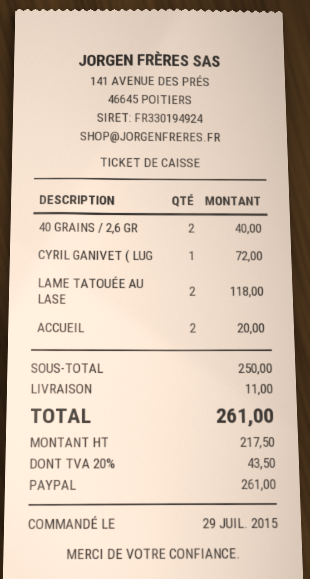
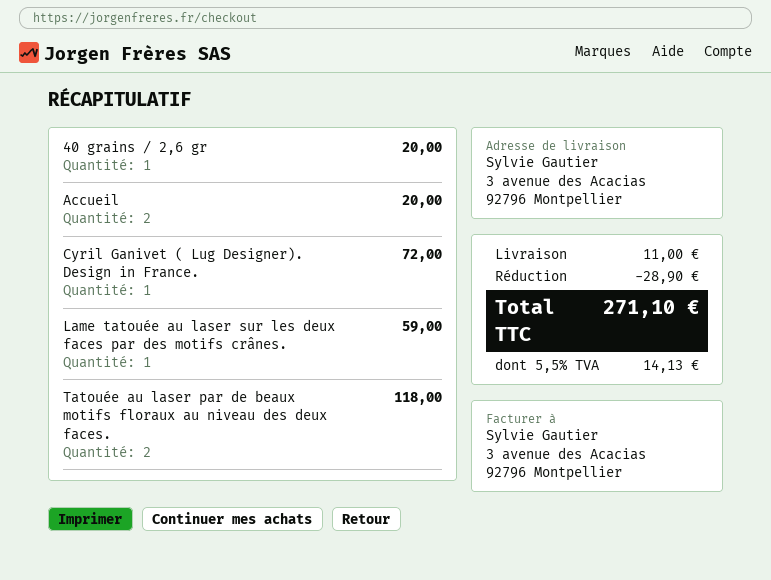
40 GRAINS / 2,6 GR: 2 for 40.00 -> 1 for 20.00
LAME TATOUÉE AU LASE: 2 for 118.00 -> 1 for 59.00
Tatouée au laser par de beaux motifs floraux au niveau des deux faces.: none -> 2 for 118.00
discount: none -> 28.90
tax: 20% = 43.50 -> 5.5% = 14.13
total: 261.00 -> 271.10

